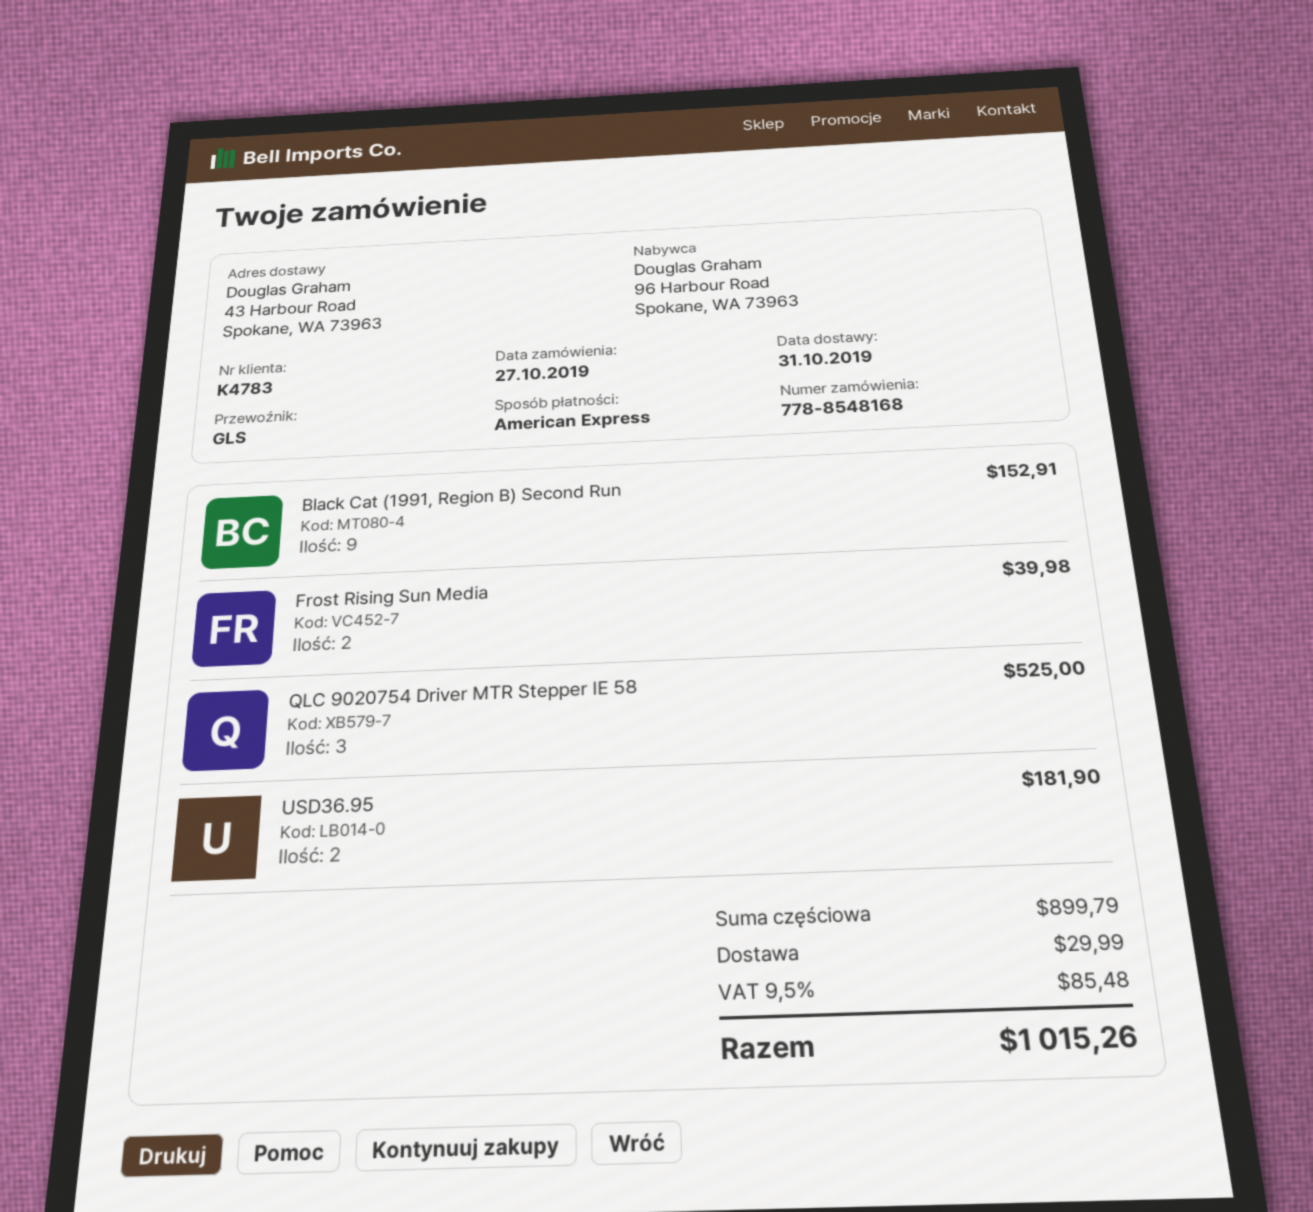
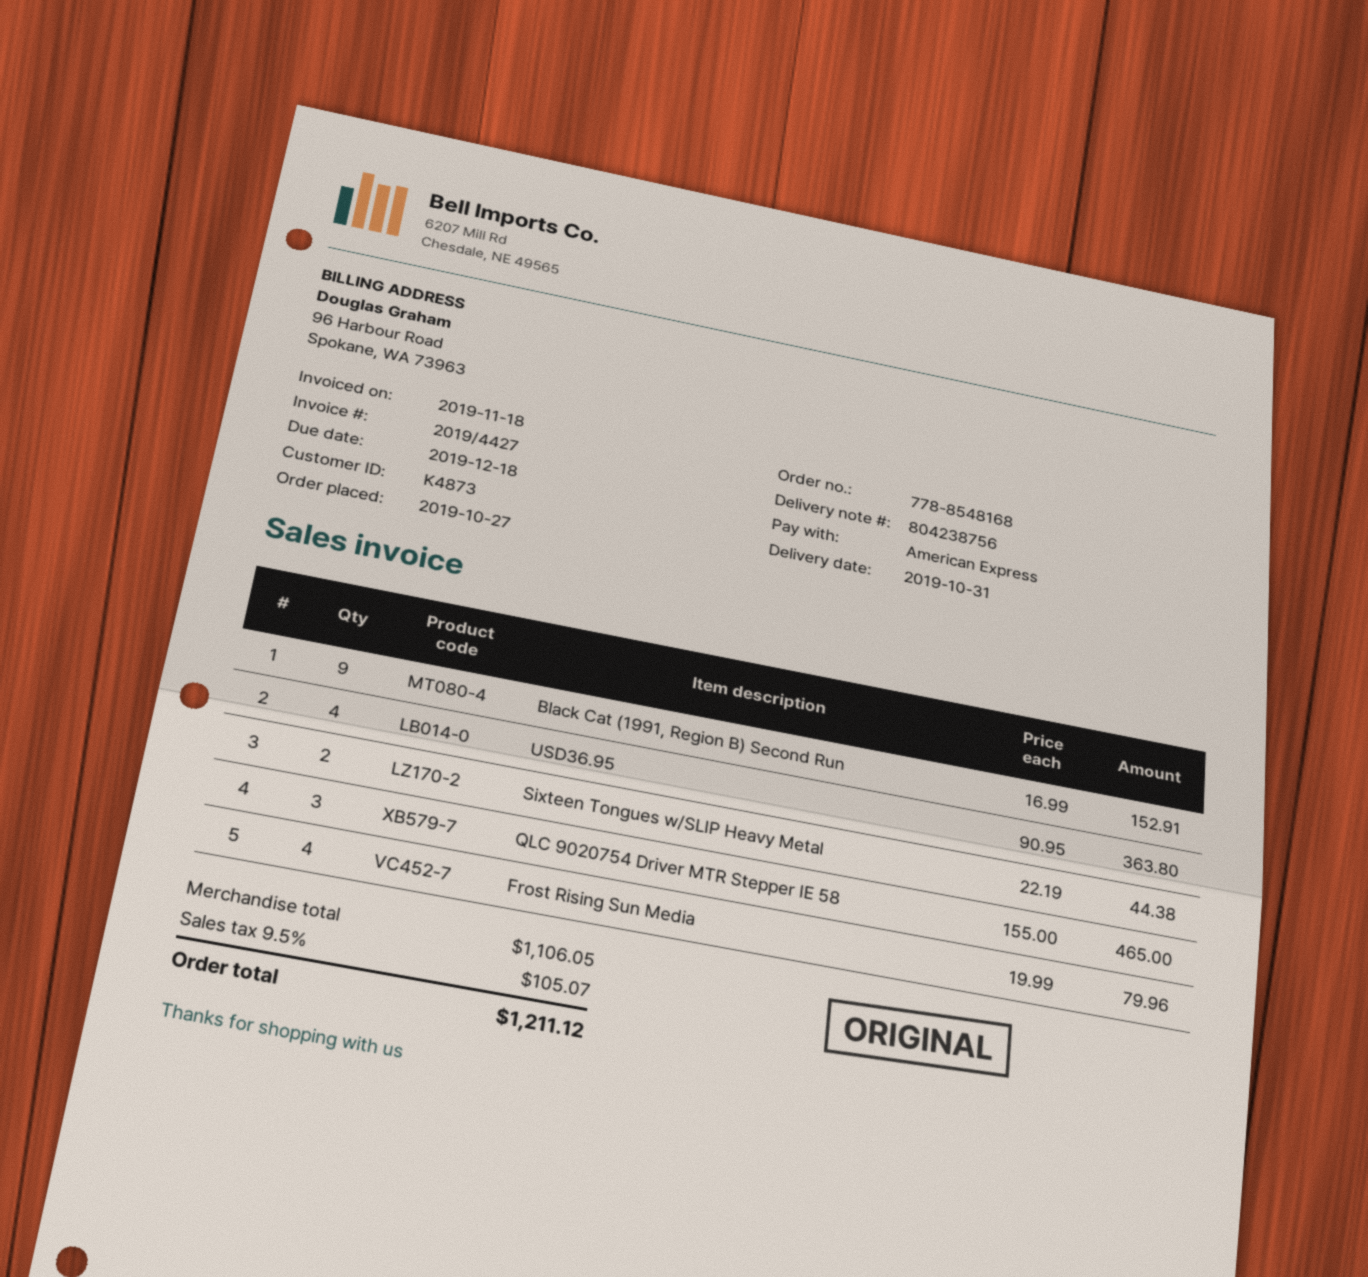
customer number: K4783 -> K4873
Frost Rising Sun Media: 2 for 39.98 -> 4 for 79.96
QLC 9020754 Driver MTR Stepper IE 58: 3 for 525.00 -> 3 for 465.00
USD36.95: 2 for 181.90 -> 4 for 363.80
Sixteen Tongues w/SLIP Heavy Metal: none -> 2 for 44.38
subtotal: 899.79 -> 1106.05
shipping: 29.99 -> none
tax: 9.5% = 85.48 -> 9.5% = 105.07
total: 1015.26 -> 1211.12

